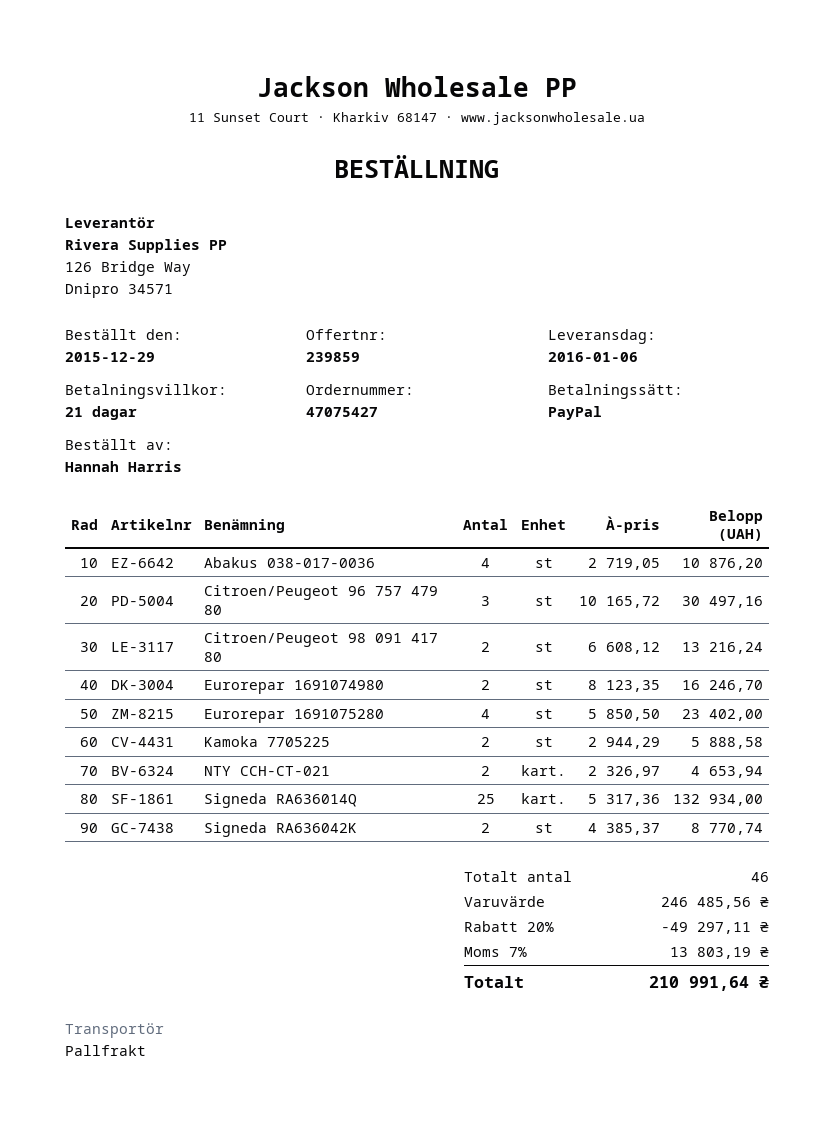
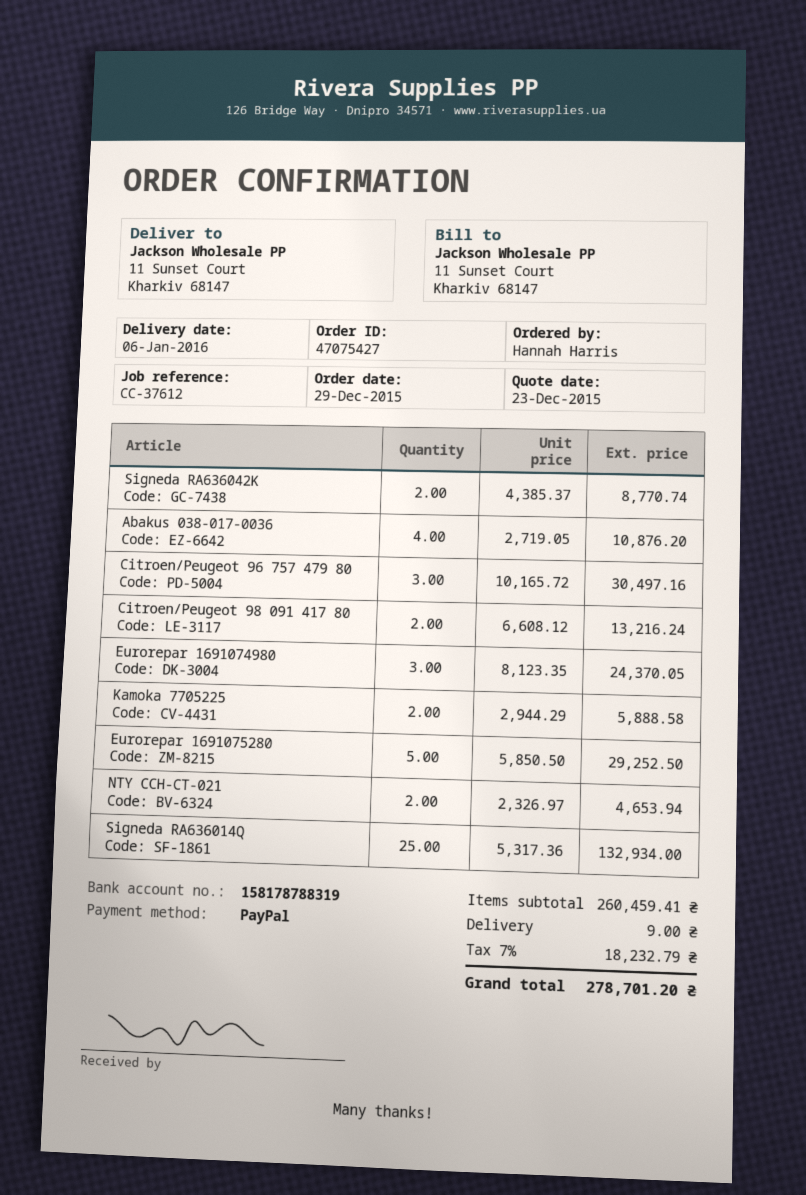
Eurorepar 1691074980: 2 x 8123.35 = 16246.70 -> 3 x 8123.35 = 24370.05
Eurorepar 1691075280: 4 x 5850.50 = 23402.00 -> 5 x 5850.50 = 29252.50
subtotal: 246485.56 -> 260459.41
discount: 20% = 49297.11 -> none
shipping: none -> 9.00
tax: 7% = 13803.19 -> 7% = 18232.79
total: 210991.64 -> 278701.20

